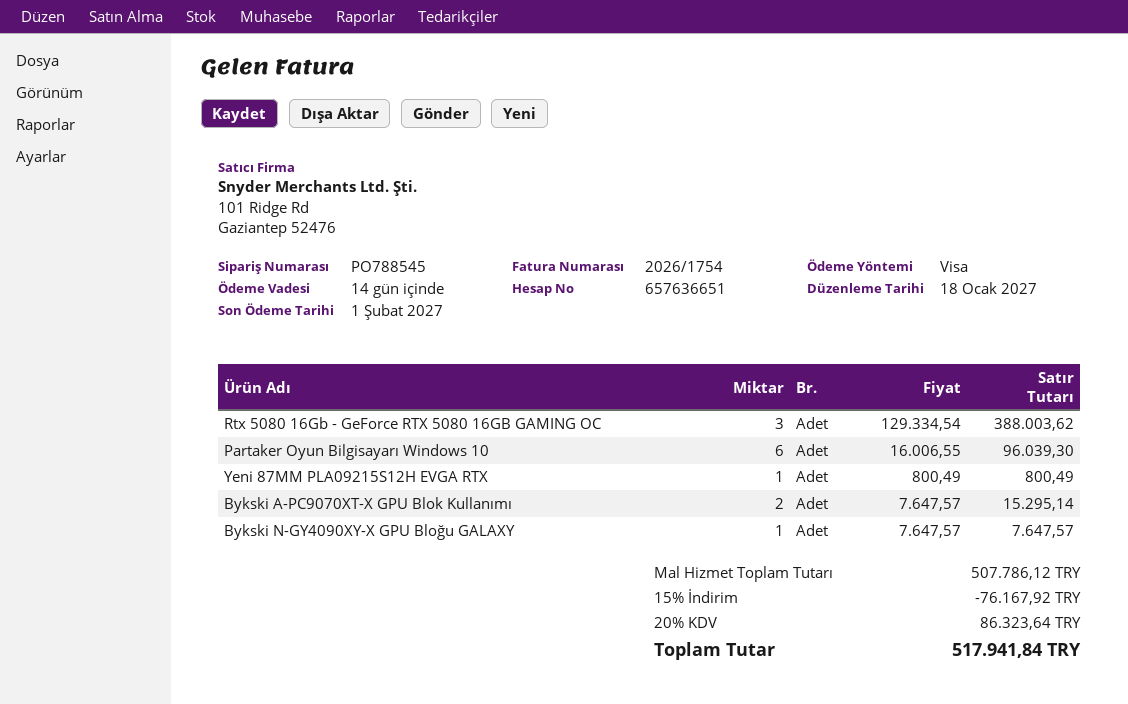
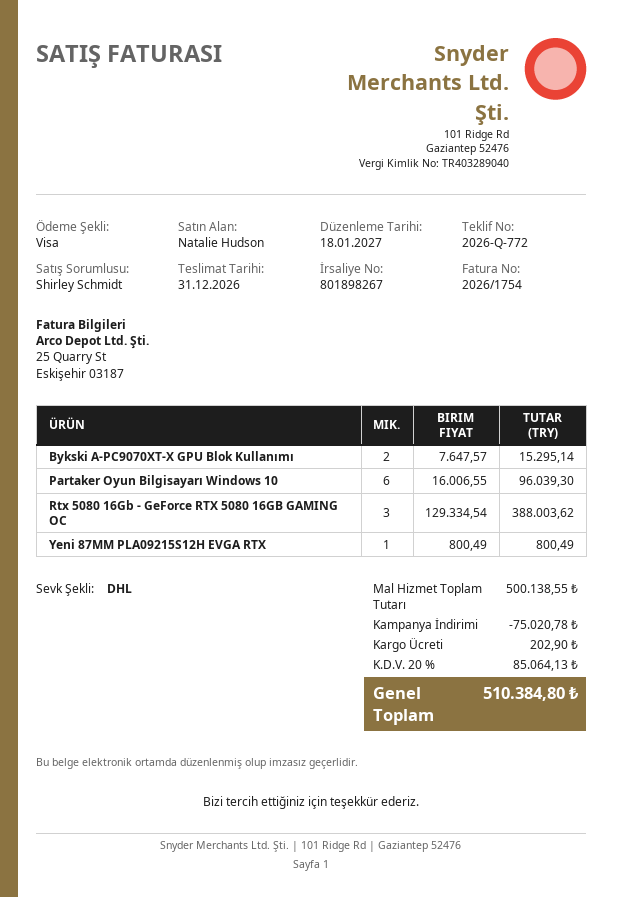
Bykski N-GY4090XY-X GPU Bloğu GALAXY: 1 x 7647.57 = 7647.57 -> none
subtotal: 507786.12 -> 500138.55
discount: 76167.92 -> 75020.78
shipping: none -> 202.90
tax: 20% = 86323.64 -> 20% = 85064.13
total: 517941.84 -> 510384.80

